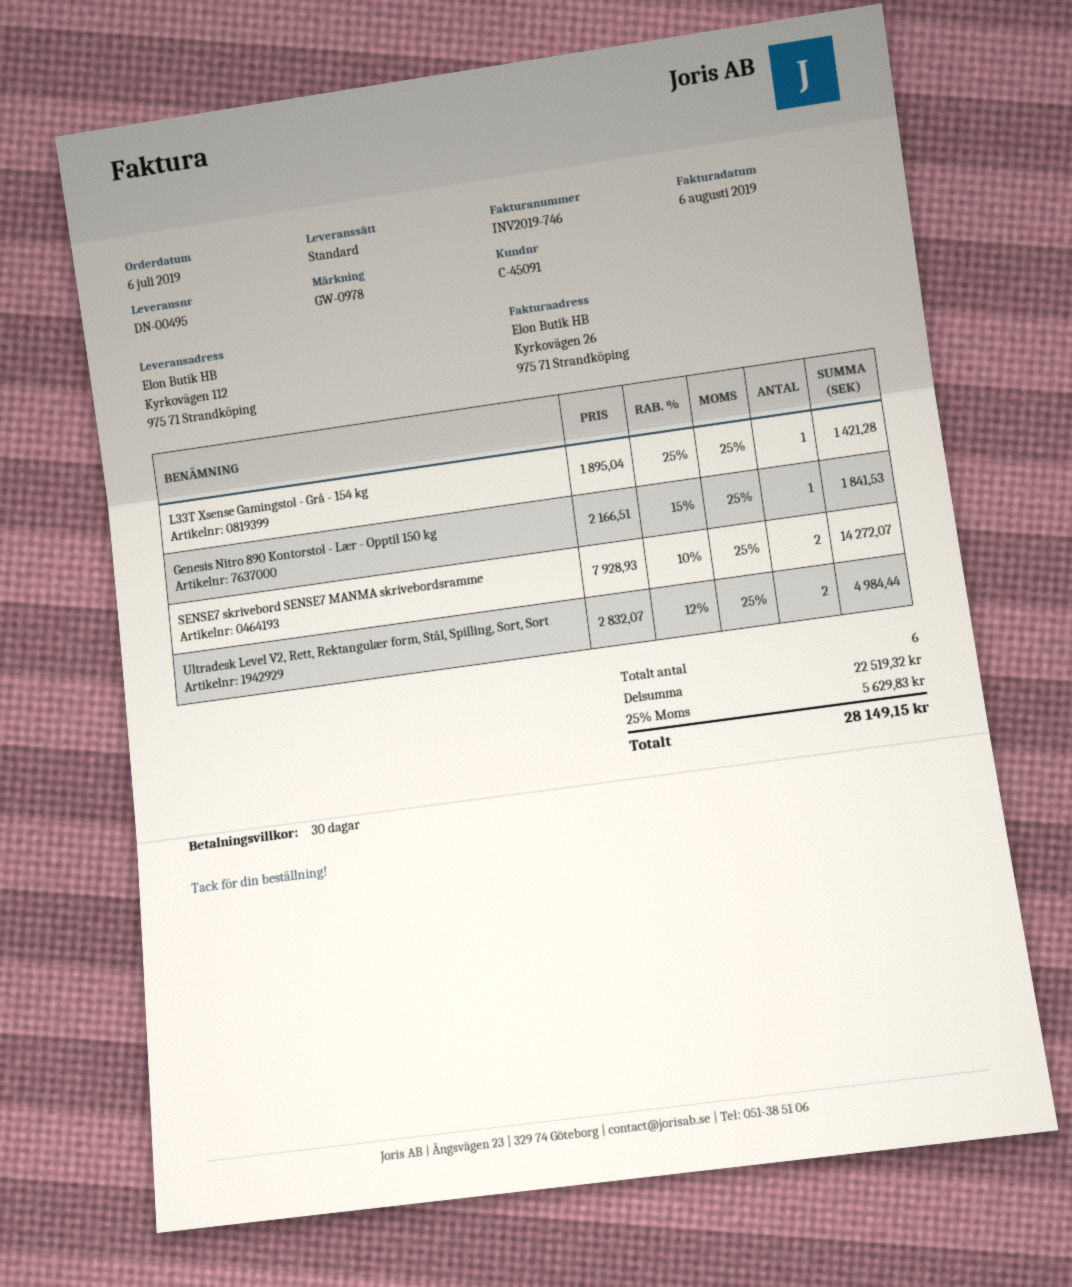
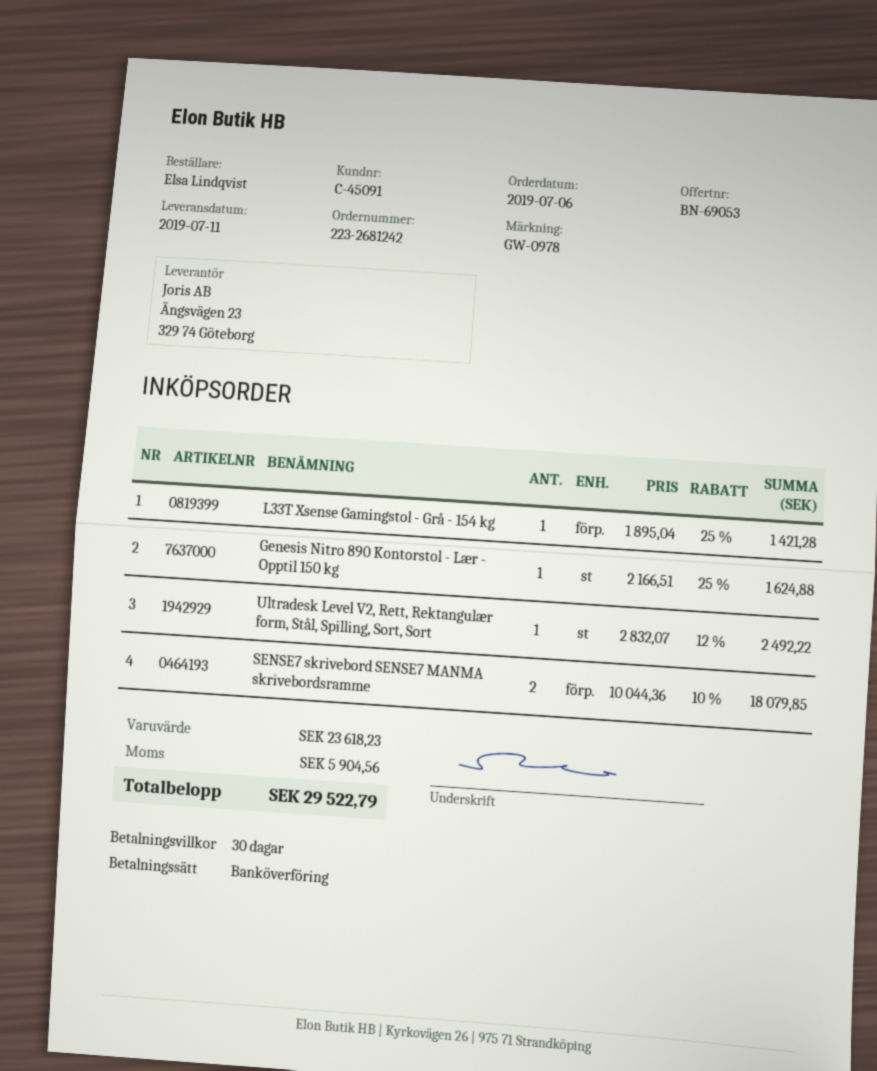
Genesis Nitro 890 Kontorstol - Lær - Opptil 150 kg: 1 x 2166.51 - 15% = 1841.53 -> 1 x 2166.51 - 25% = 1624.88
SENSE7 skrivebord SENSE7 MANMA skrivebordsramme: 2 x 7928.93 - 10% = 14272.07 -> 2 x 10044.36 - 10% = 18079.85
Ultradesk Level V2, Rett, Rektangulær form, Stål, Spilling, Sort, Sort: 2 x 2832.07 - 12% = 4984.44 -> 1 x 2832.07 - 12% = 2492.22
subtotal: 22519.32 -> 23618.23
tax: 5629.83 -> 5904.56
total: 28149.15 -> 29522.79

